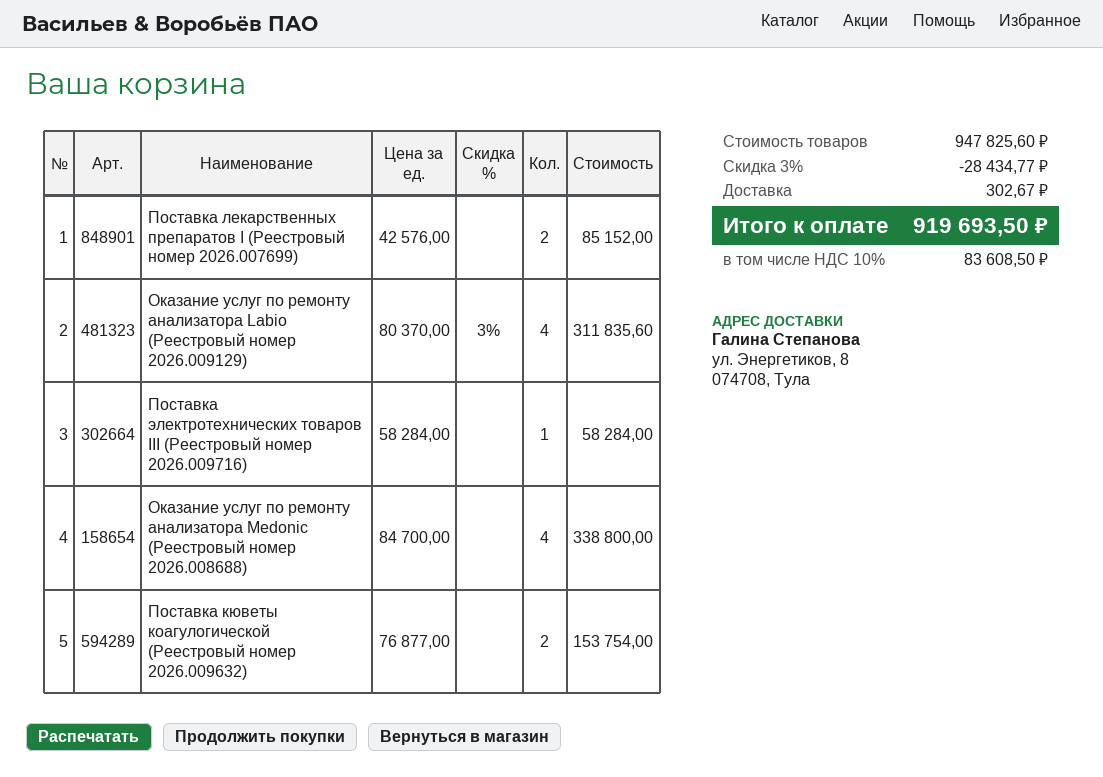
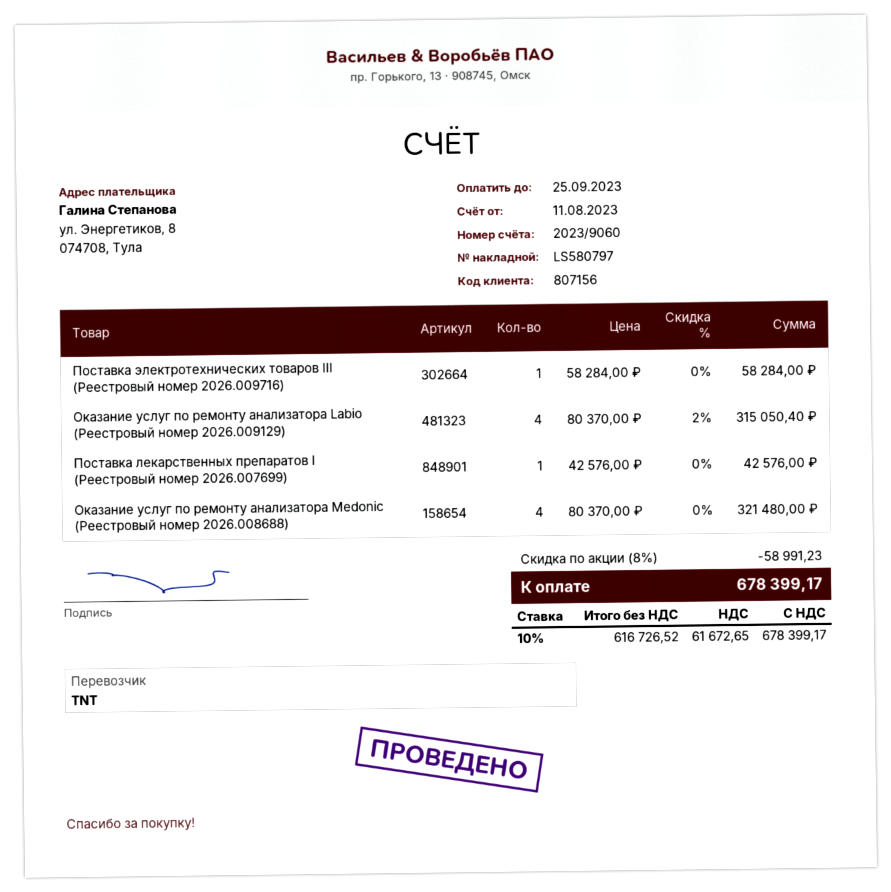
Поставка лекарственных препаратов I (Реестровый номер 2026.007699): 2 x 42576.00 = 85152.00 -> 1 x 42576.00 = 42576.00
Оказание услуг по ремонту анализатора Labio (Реестровый номер 2026.009129): 4 x 80370.00 - 3% = 311835.60 -> 4 x 80370.00 - 2% = 315050.40
Оказание услуг по ремонту анализатора Medonic (Реестровый номер 2026.008688): 4 x 84700.00 = 338800.00 -> 4 x 80370.00 = 321480.00
Поставка кюветы коагулогической (Реестровый номер 2026.009632): 2 x 76877.00 = 153754.00 -> none
discount: 3% = 28434.77 -> 8% = 58991.23
shipping: 302.67 -> none
tax: 10% = 83608.50 -> 10% = 61672.65
total: 919693.50 -> 678399.17

